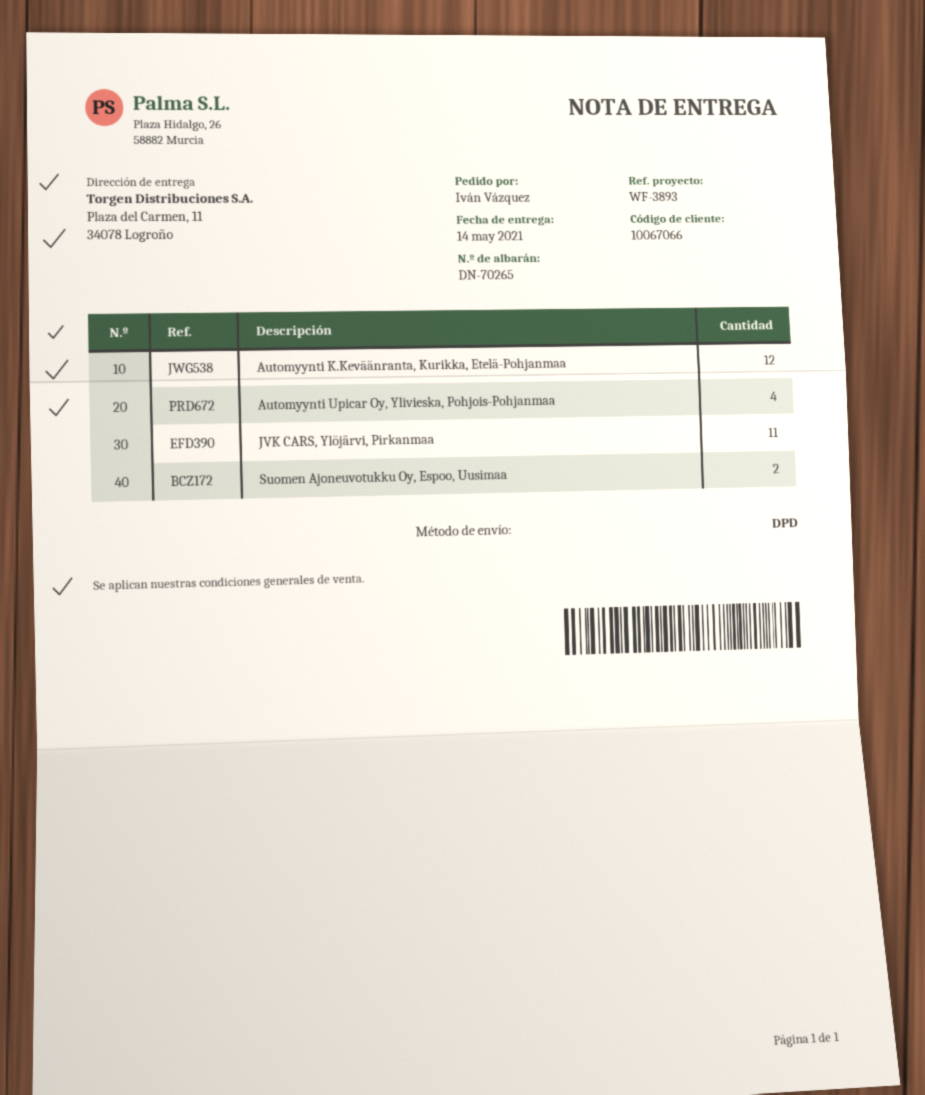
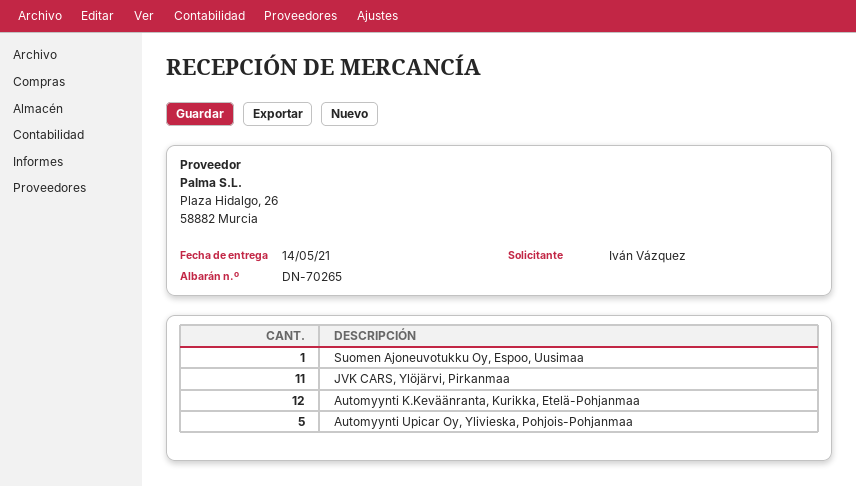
Automyynti Upicar Oy, Ylivieska, Pohjois-Pohjanmaa: 4 -> 5
Suomen Ajoneuvotukku Oy, Espoo, Uusimaa: 2 -> 1

